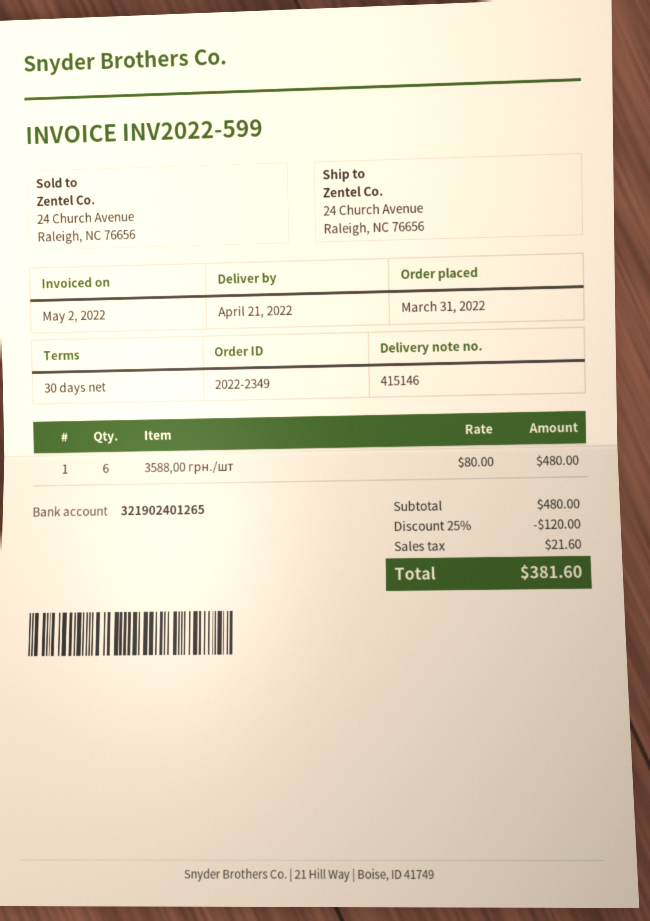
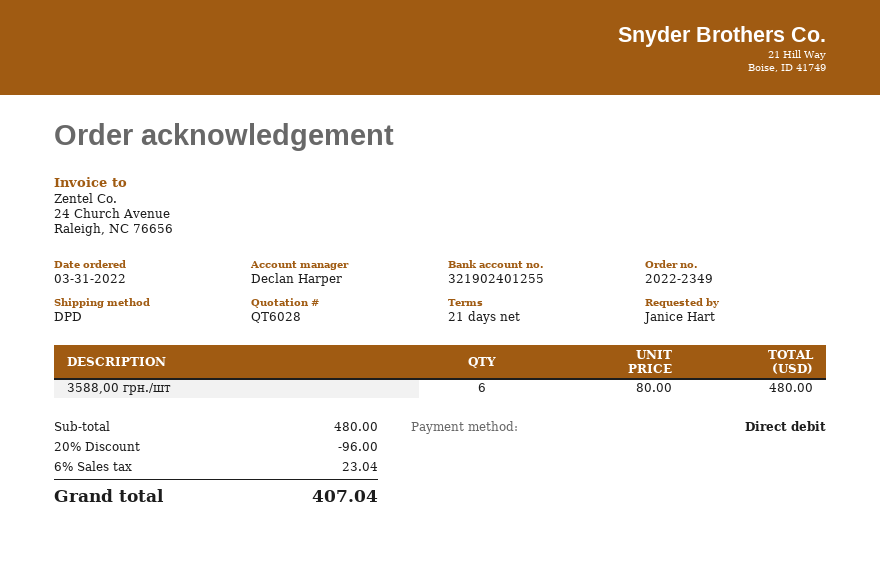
payment terms: 30 days -> 21 days
bank account: 321902401265 -> 321902401255
discount: 25% = 120.00 -> 20% = 96.00
tax: 21.60 -> 23.04
total: 381.60 -> 407.04

